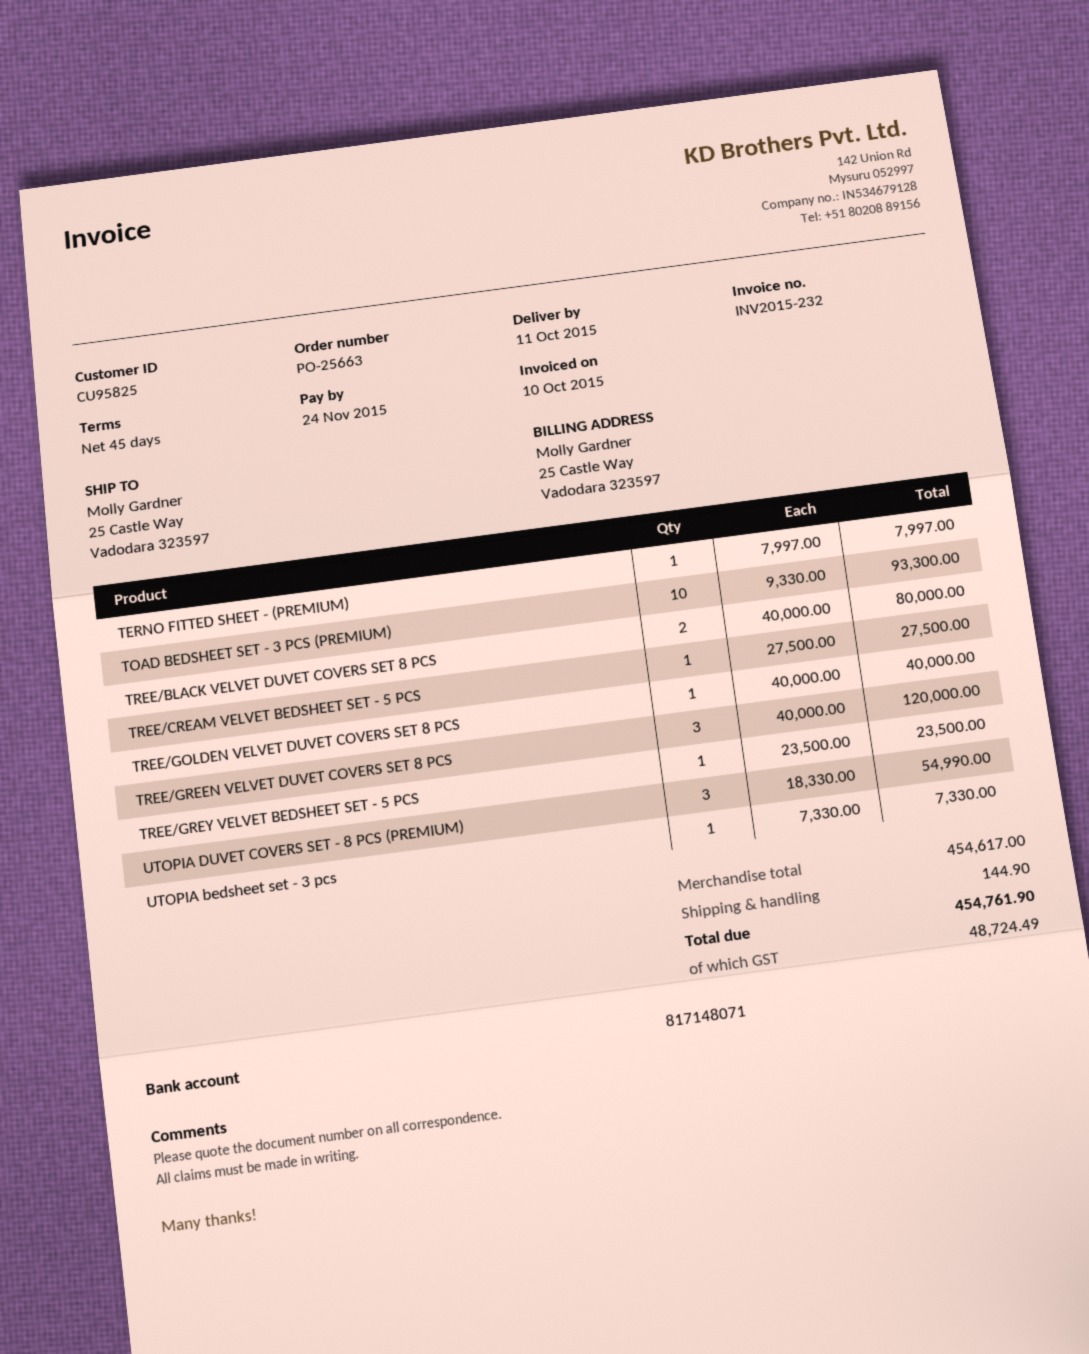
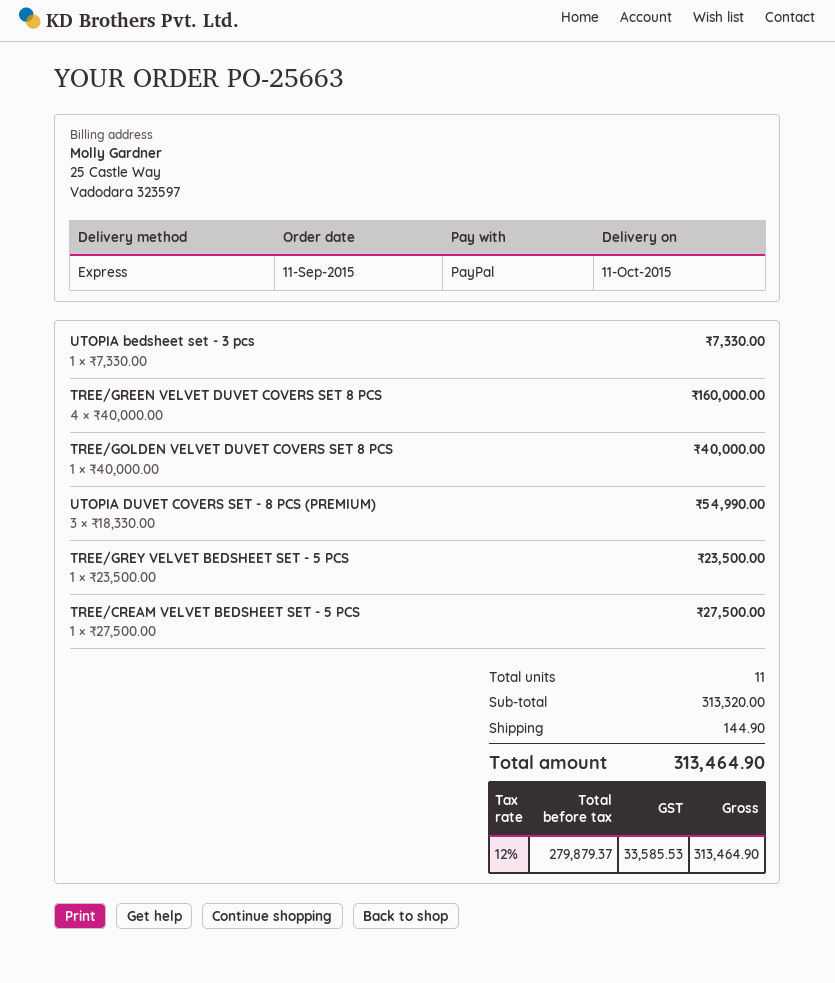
TERNO FITTED SHEET - (PREMIUM): 1 x 7997.00 = 7997.00 -> none
TOAD BEDSHEET SET - 3 PCS (PREMIUM): 10 x 9330.00 = 93300.00 -> none
TREE/BLACK VELVET DUVET COVERS SET 8 PCS: 2 x 40000.00 = 80000.00 -> none
TREE/GREEN VELVET DUVET COVERS SET 8 PCS: 3 x 40000.00 = 120000.00 -> 4 x 40000.00 = 160000.00
subtotal: 454617.00 -> 313320.00
tax: 48724.49 -> 33585.53
total: 454761.90 -> 313464.90

